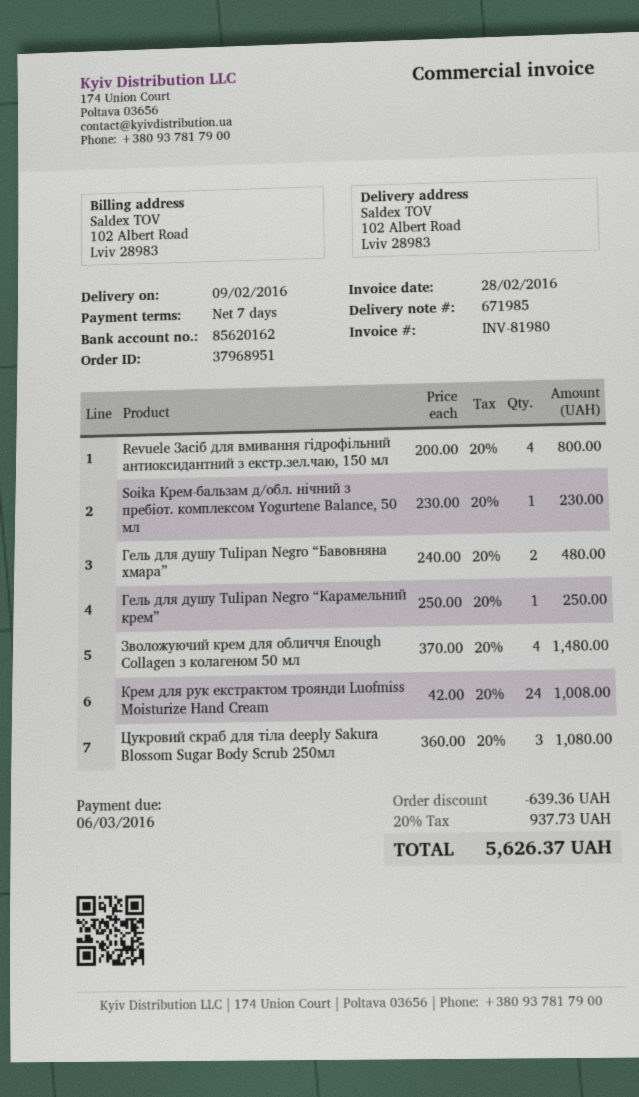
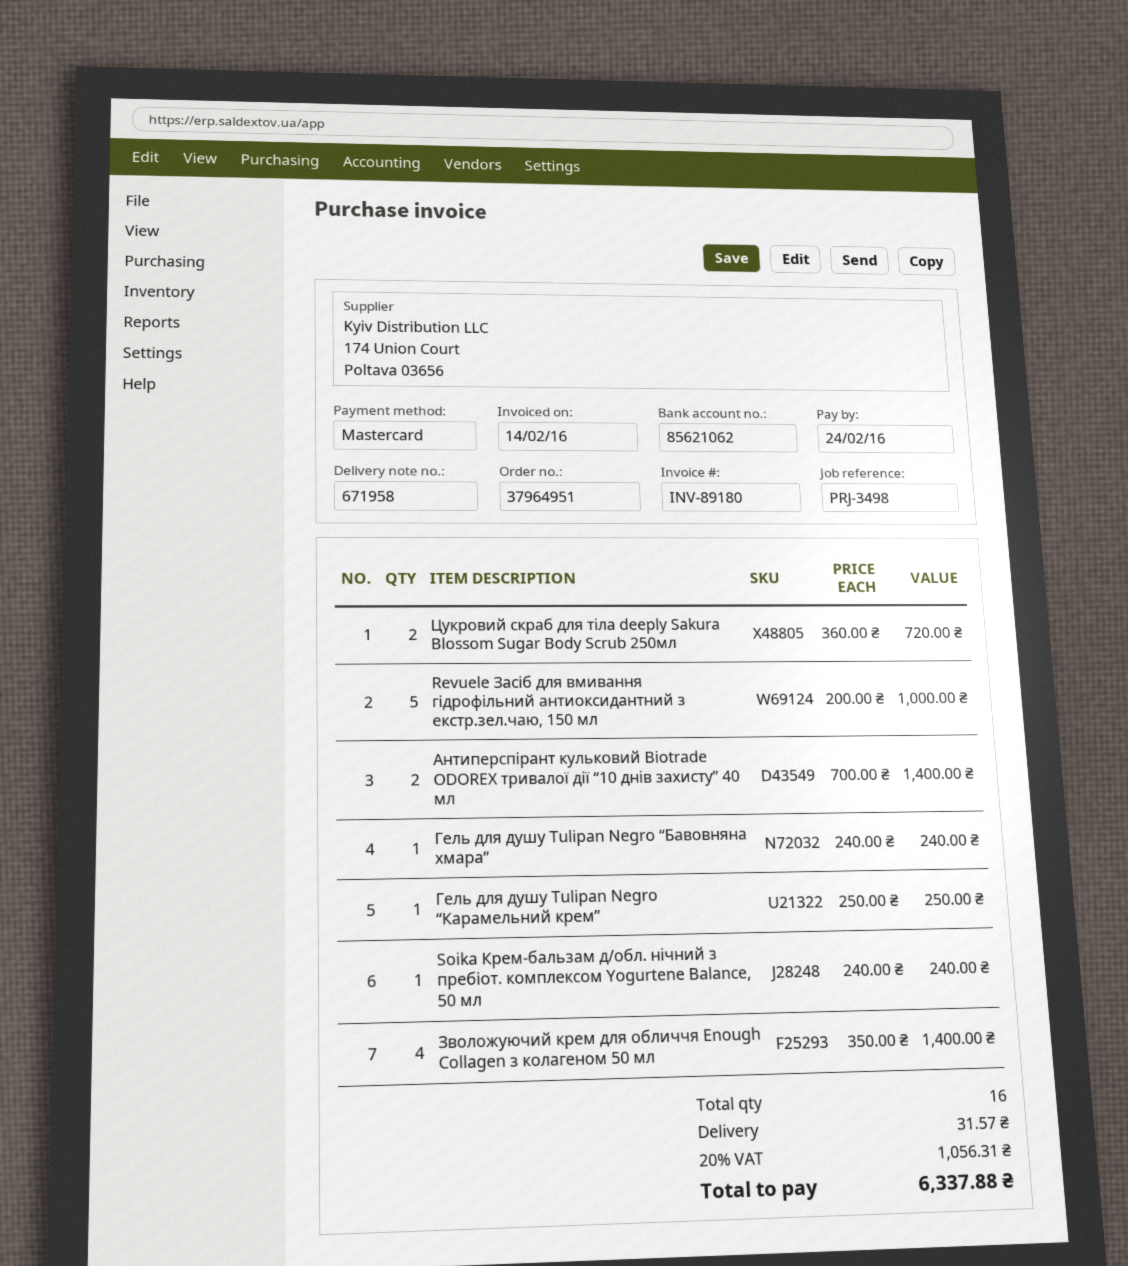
order number: 37968951 -> 37964951
delivery note number: 671985 -> 671958
invoice number: INV-81980 -> INV-89180
invoice date: 2016-02-28 -> 2016-02-14
due date: 2016-03-06 -> 2016-02-24
bank account: 85620162 -> 85621062
Revuele Засіб для вмивання гідрофільний антиоксидантний з екстр.зел.чаю, 150 мл: 4 x 200.00 = 800.00 -> 5 x 200.00 = 1000.00
Soika Крем-бальзам д/обл. нічний з пребіот. комплексом Yogurtene Balance, 50 мл: 1 x 230.00 = 230.00 -> 1 x 240.00 = 240.00
Гель для душу Tulipan Negro “Бавовняна хмара”: 2 x 240.00 = 480.00 -> 1 x 240.00 = 240.00
Зволожуючий крем для обличчя Enough Collagen з колагеном 50 мл: 4 x 370.00 = 1480.00 -> 4 x 350.00 = 1400.00
Крем для рук екстрактом троянди Luofmiss Moisturize Hand Cream: 24 x 42.00 = 1008.00 -> none
Цукровий скраб для тіла deeply Sakura Blossom Sugar Body Scrub 250мл: 3 x 360.00 = 1080.00 -> 2 x 360.00 = 720.00
Антиперспірант кульковий Biotrade ODOREX тривалої дії “10 днів захисту” 40 мл: none -> 2 x 700.00 = 1400.00
discount: 639.36 -> none
shipping: none -> 31.57
tax: 20% = 937.73 -> 20% = 1056.31
total: 5626.37 -> 6337.88

